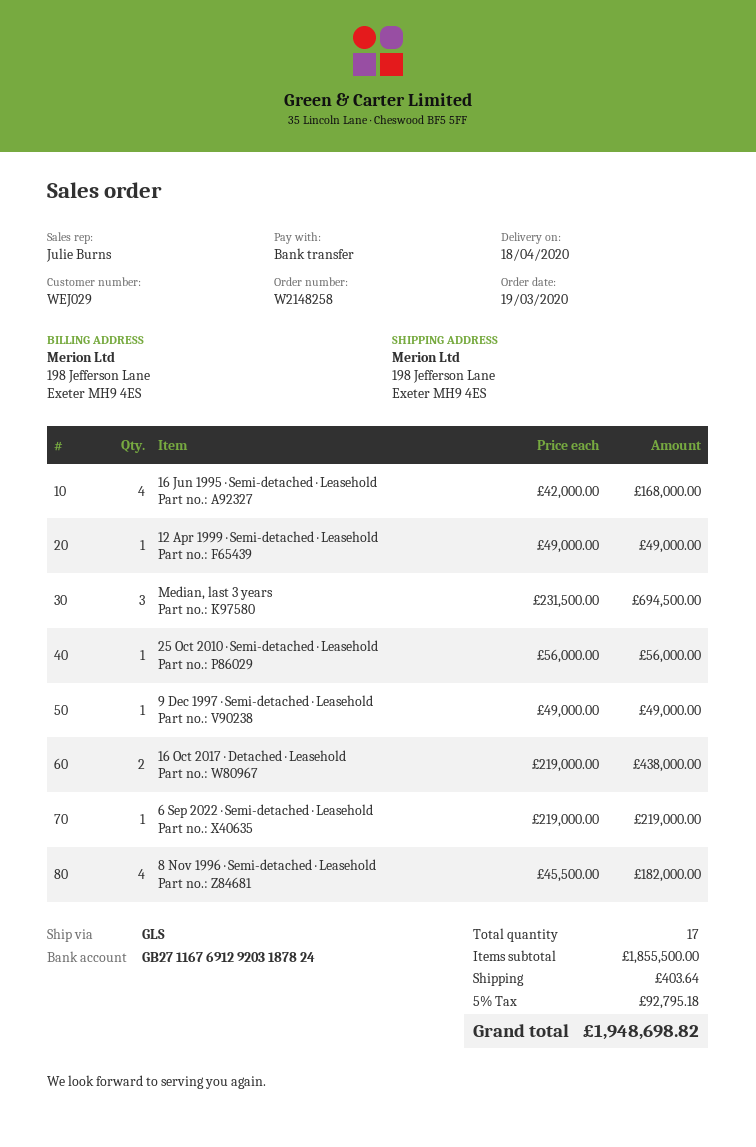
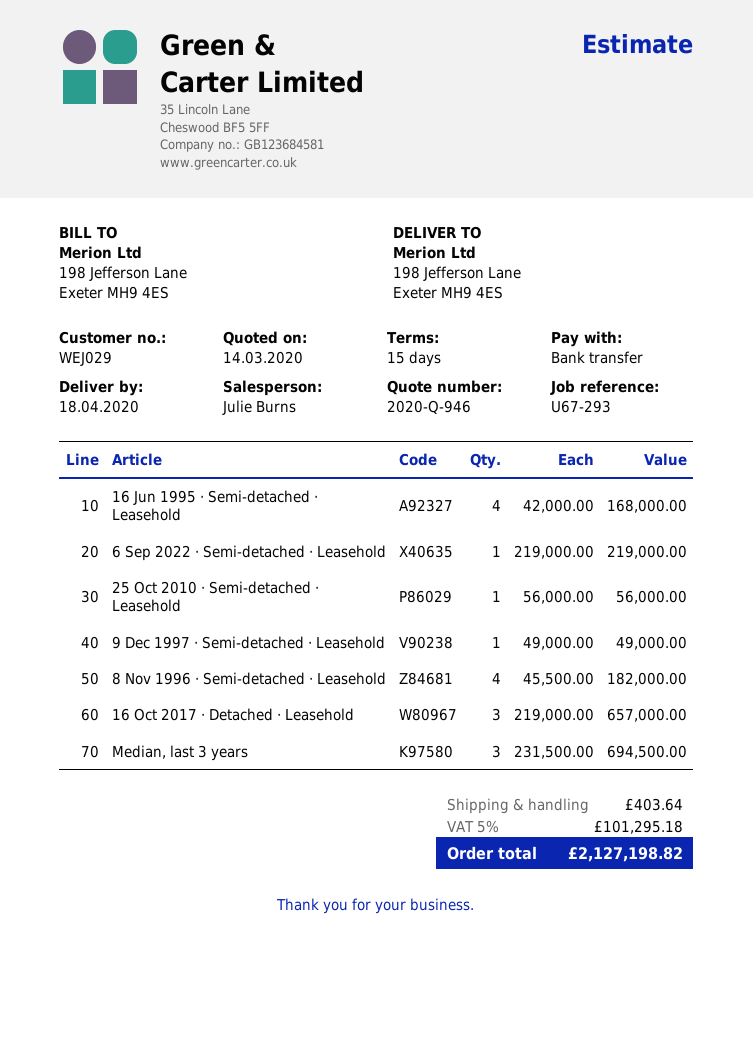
12 Apr 1999 · Semi-detached · Leasehold: 1 x 49000.00 = 49000.00 -> none
16 Oct 2017 · Detached · Leasehold: 2 x 219000.00 = 438000.00 -> 3 x 219000.00 = 657000.00
tax: 5% = 92795.18 -> 5% = 101295.18
total: 1948698.82 -> 2127198.82

